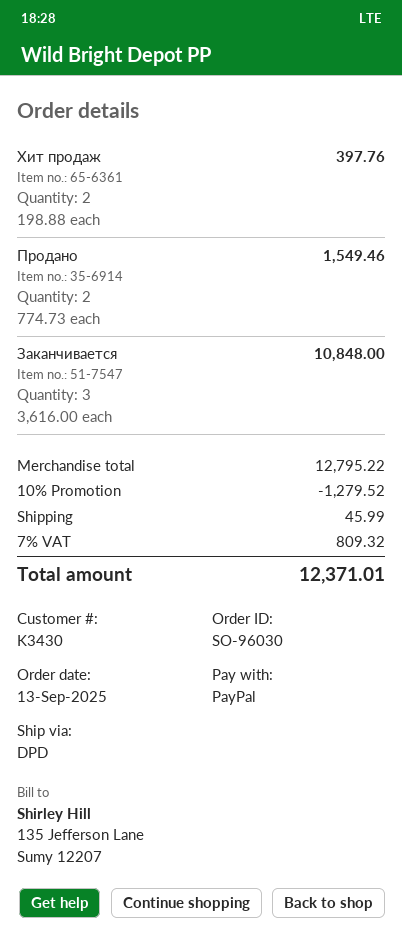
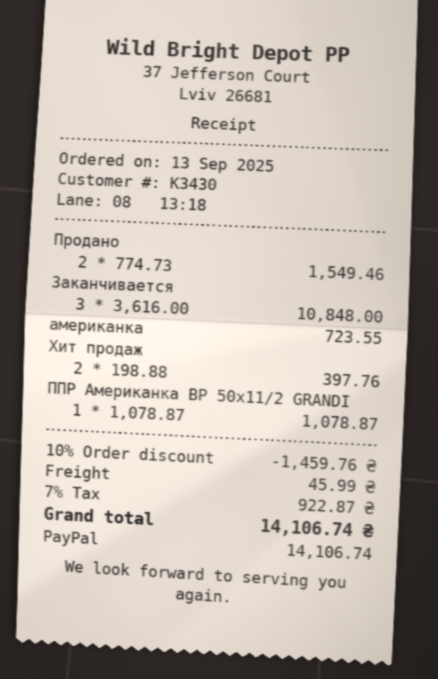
американка: none -> 1 x 723.55 = 723.55
ППР Американка ВР 50х11/2 GRANDI: none -> 1 x 1078.87 = 1078.87
discount: 10% = 1279.52 -> 10% = 1459.76
tax: 7% = 809.32 -> 7% = 922.87
total: 12371.01 -> 14106.74

